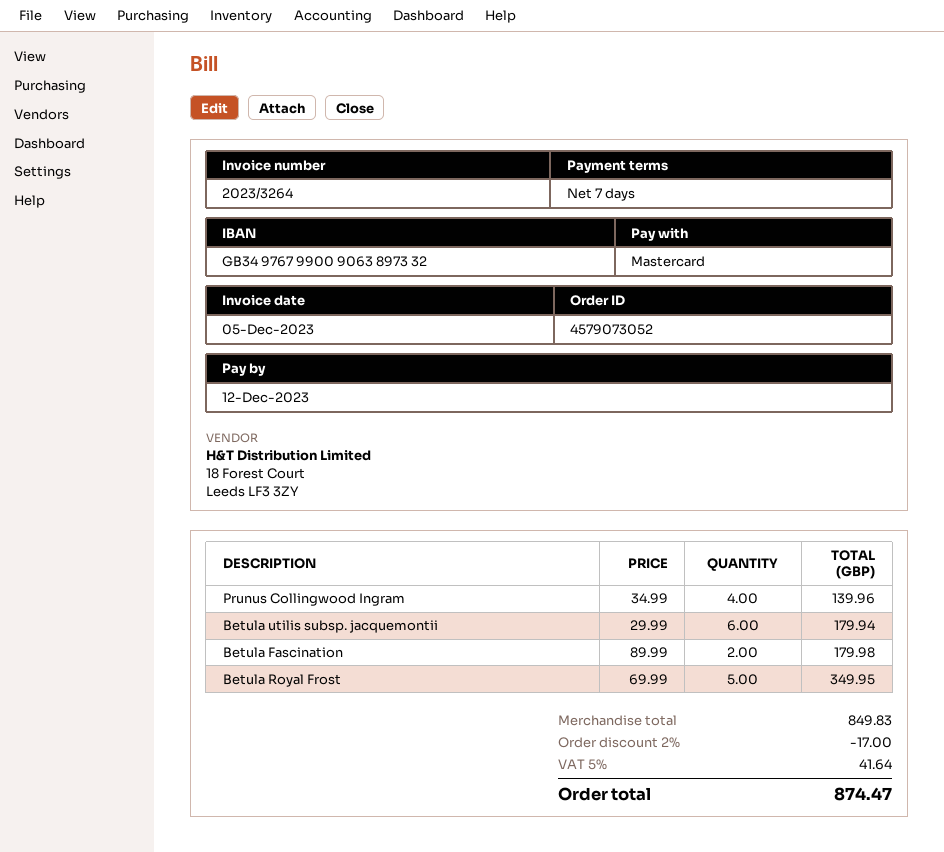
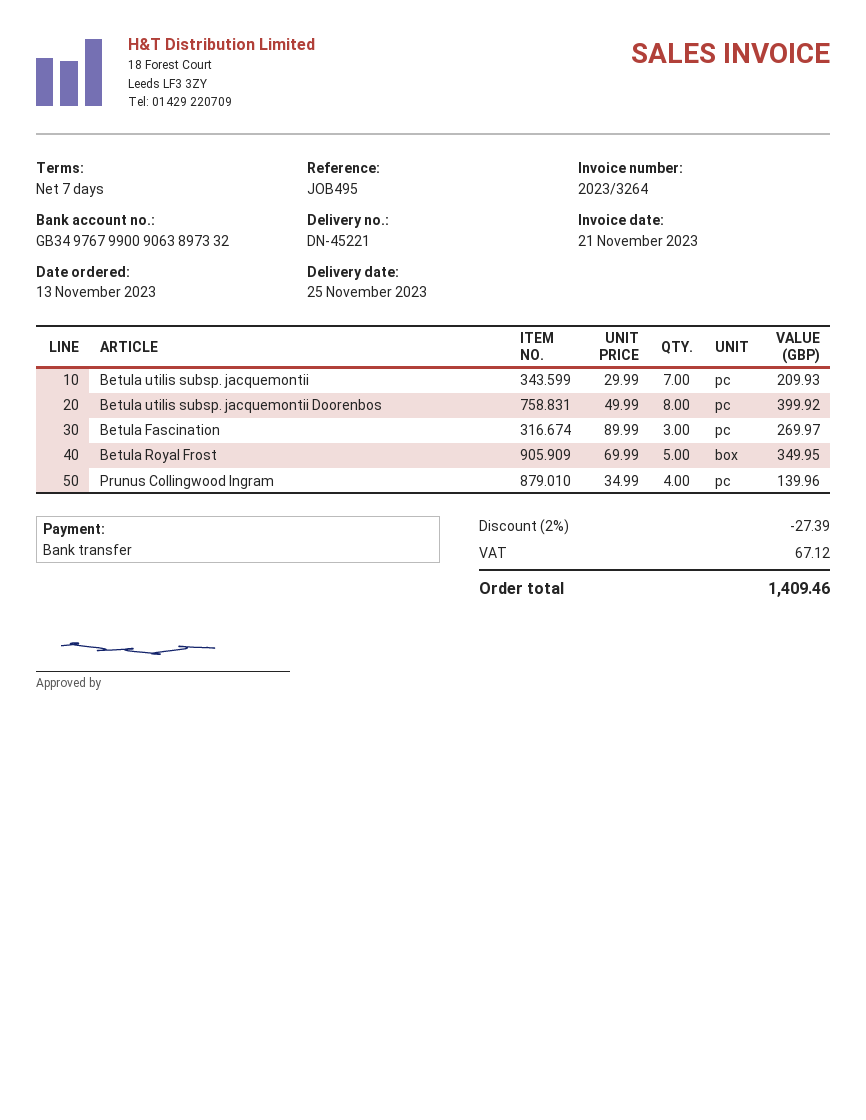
invoice date: 2023-12-05 -> 2023-11-21
payment method: Mastercard -> bank transfer
Betula utilis subsp. jacquemontii: 6 x 29.99 = 179.94 -> 7 x 29.99 = 209.93
Betula Fascination: 2 x 89.99 = 179.98 -> 3 x 89.99 = 269.97
Betula utilis subsp. jacquemontii Doorenbos: none -> 8 x 49.99 = 399.92
discount: 2% = 17.00 -> 2% = 27.39
tax: 41.64 -> 67.12
total: 874.47 -> 1409.46

